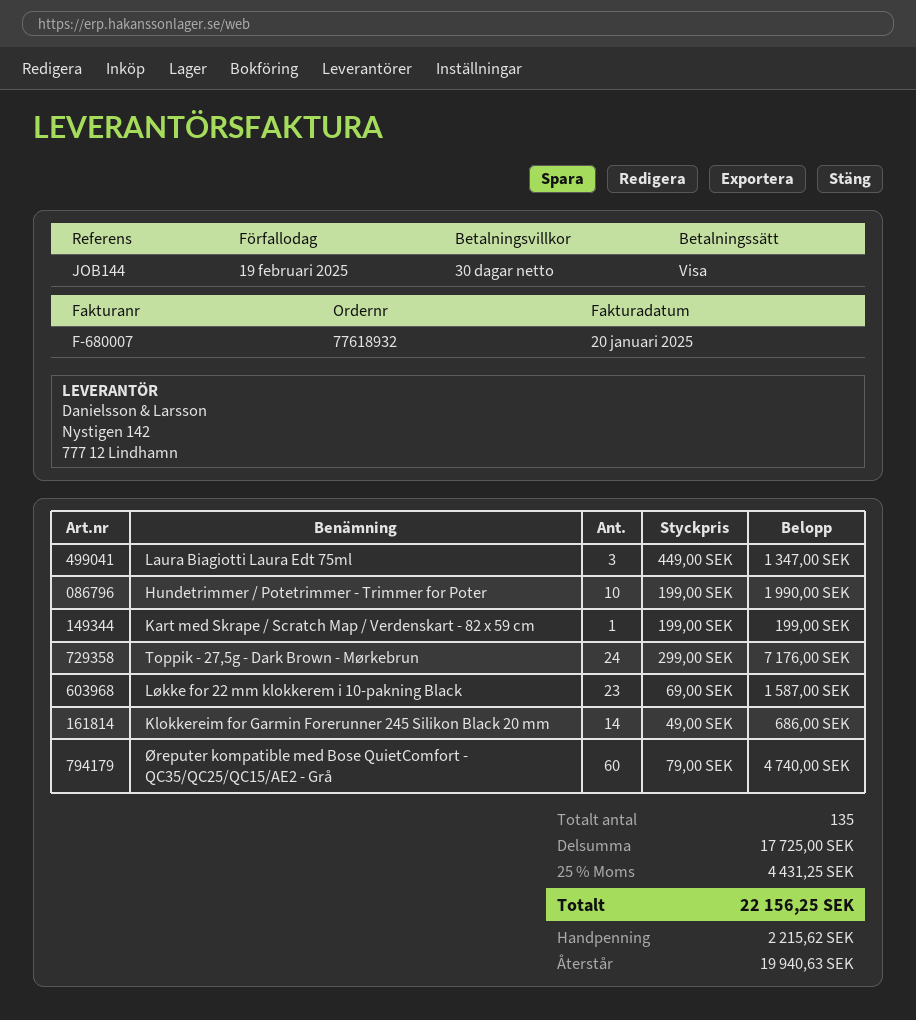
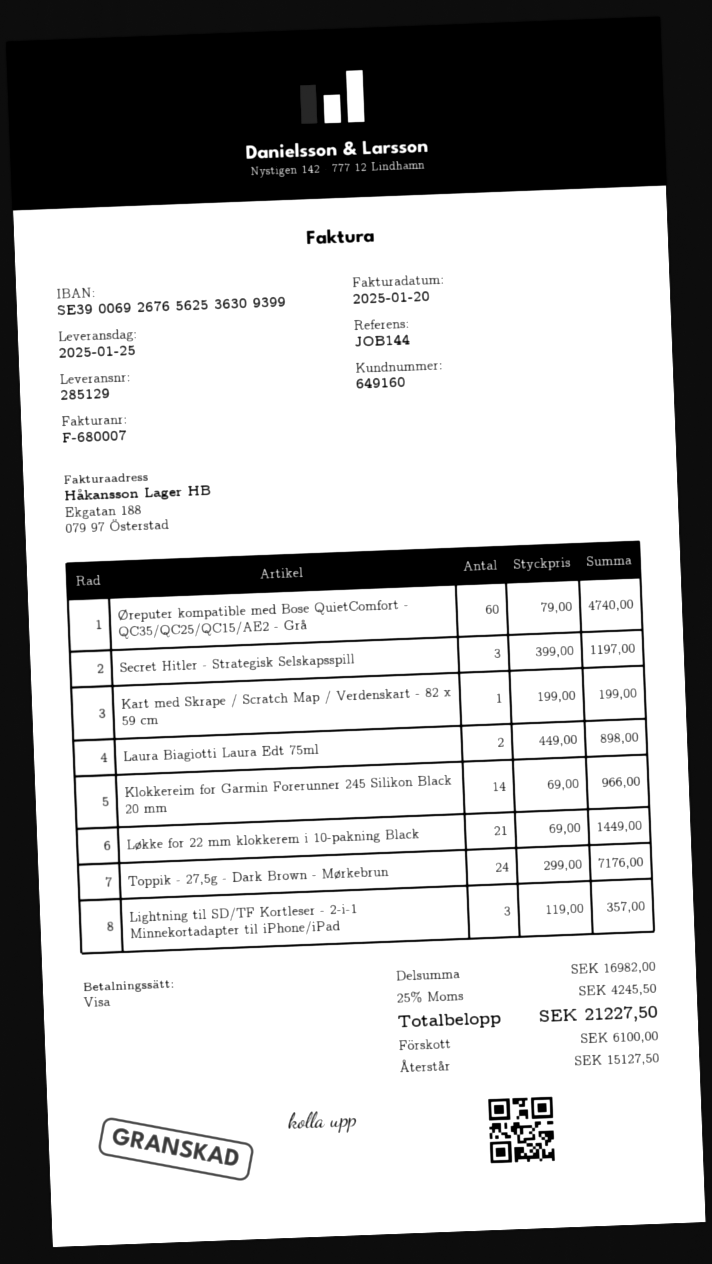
Laura Biagiotti Laura Edt 75ml: 3 x 449.00 = 1347.00 -> 2 x 449.00 = 898.00
Hundetrimmer / Potetrimmer - Trimmer for Poter: 10 x 199.00 = 1990.00 -> none
Løkke for 22 mm klokkerem i 10-pakning Black: 23 x 69.00 = 1587.00 -> 21 x 69.00 = 1449.00
Klokkereim for Garmin Forerunner 245 Silikon Black 20 mm: 14 x 49.00 = 686.00 -> 14 x 69.00 = 966.00
Secret Hitler - Strategisk Selskapsspill: none -> 3 x 399.00 = 1197.00
Lightning til SD/TF Kortleser - 2-i-1 Minnekortadapter til iPhone/iPad: none -> 3 x 119.00 = 357.00
subtotal: 17725.00 -> 16982.00
tax: 25% = 4431.25 -> 25% = 4245.50
total: 22156.25 -> 21227.50
deposit: 2215.62 -> 6100.00
balance: 19940.63 -> 15127.50

